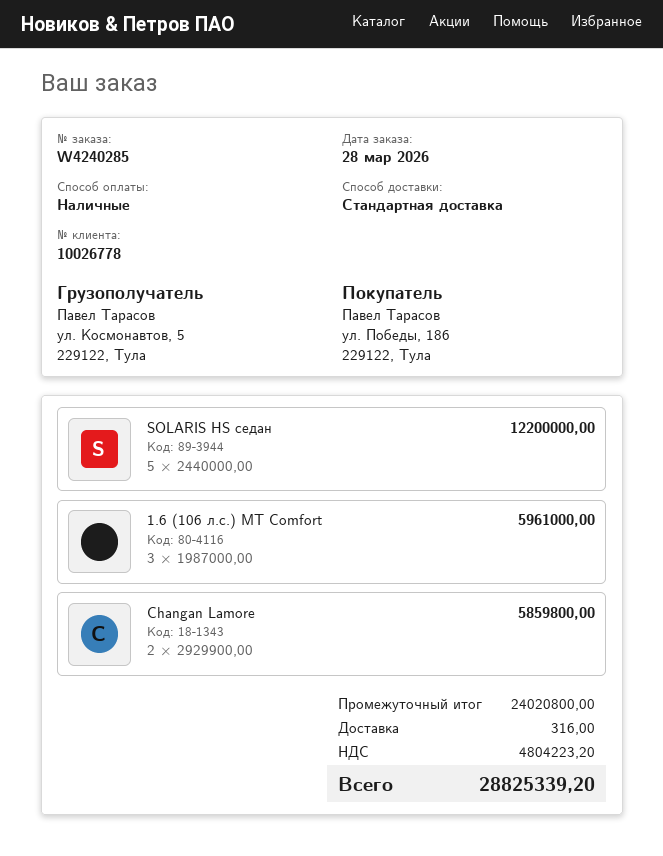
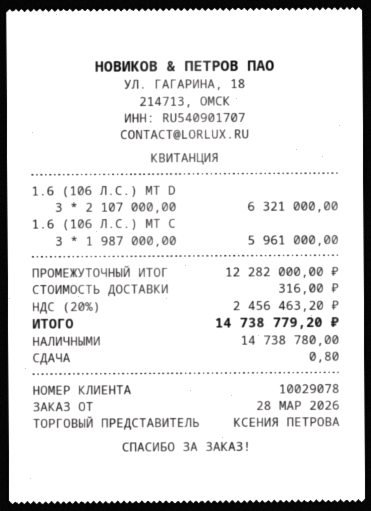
customer number: 10026778 -> 10029078
SOLARIS HS седан: 5 x 2440000.00 = 12200000.00 -> none
Changan Lamore: 2 x 2929900.00 = 5859800.00 -> none
1.6 (106 Л.С.) MT D: none -> 3 x 2107000.00 = 6321000.00
subtotal: 24020800.00 -> 12282000.00
tax: 4804223.20 -> 2456463.20
total: 28825339.20 -> 14738779.20

